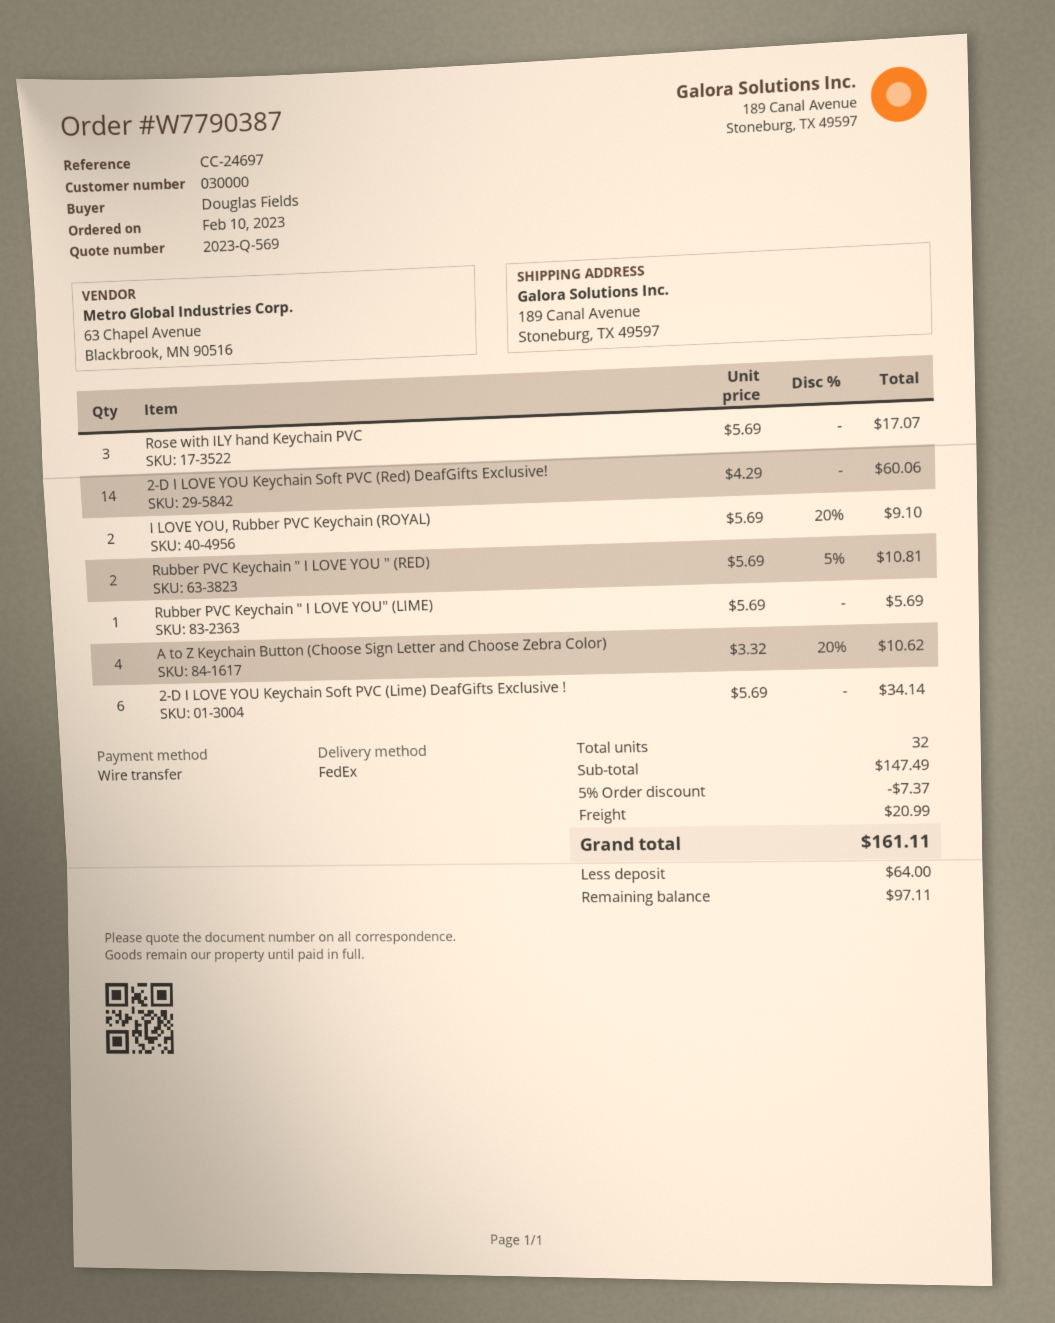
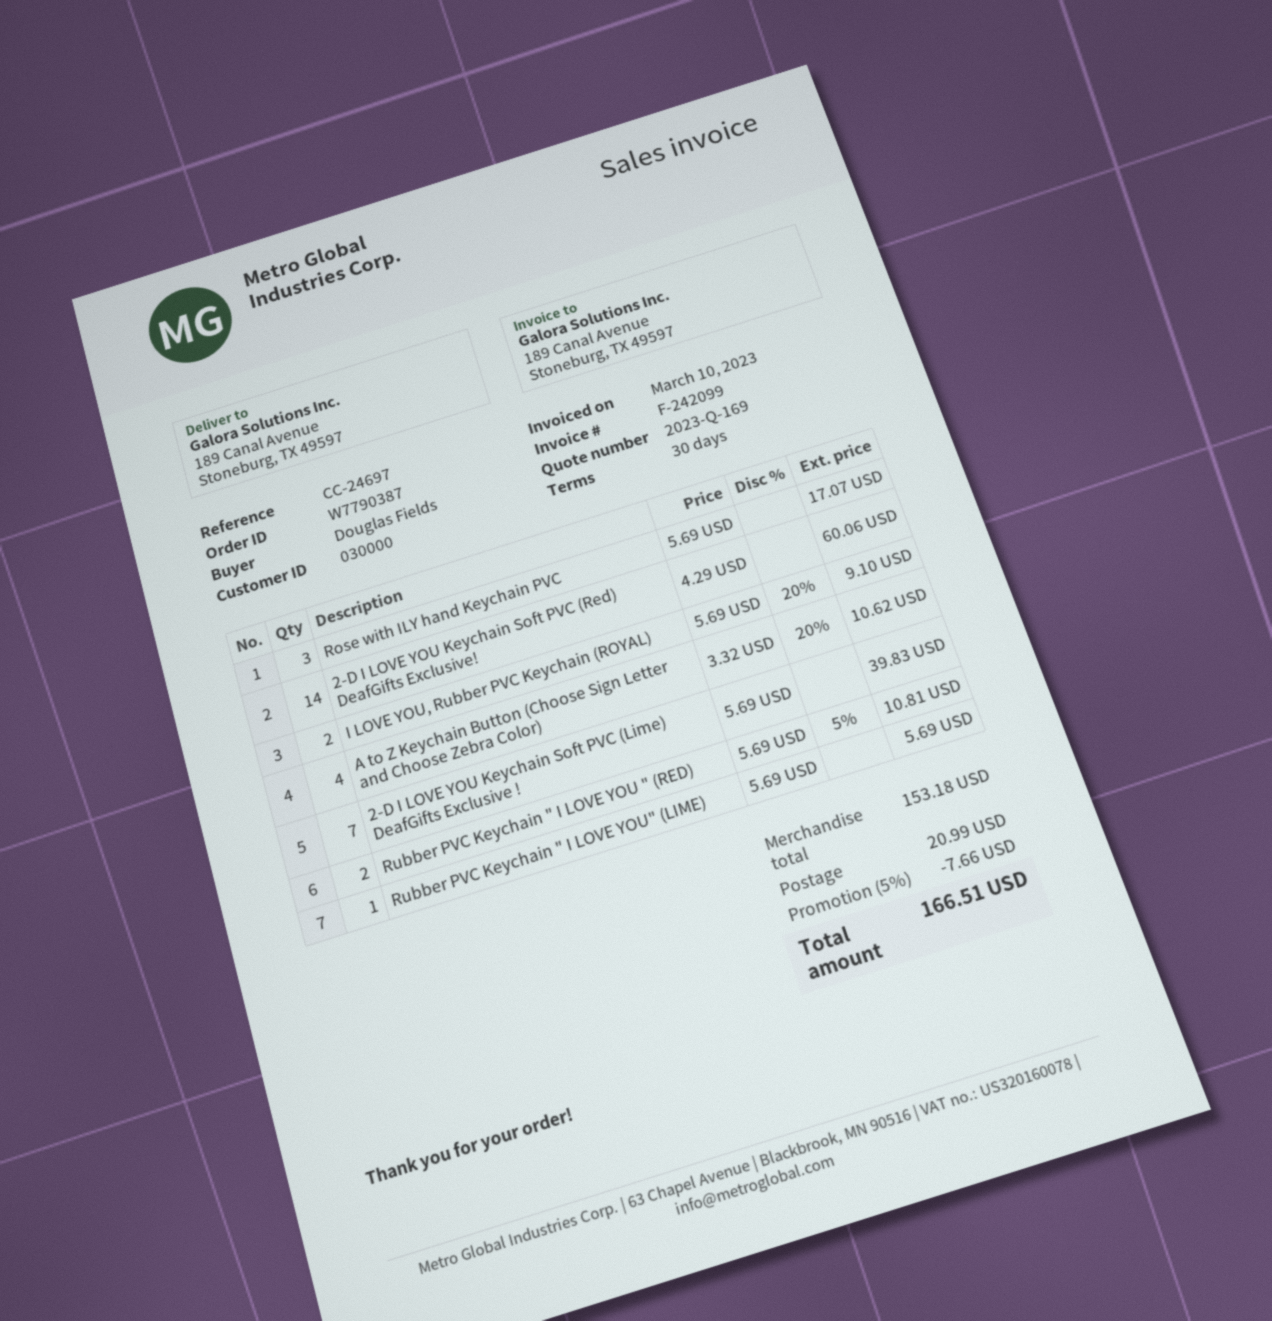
quote number: 2023-Q-569 -> 2023-Q-169
2-D I LOVE YOU Keychain Soft PVC (Lime) DeafGifts Exclusive !: 6 x 5.69 = 34.14 -> 7 x 5.69 = 39.83
subtotal: 147.49 -> 153.18
discount: 5% = 7.37 -> 5% = 7.66
total: 161.11 -> 166.51

